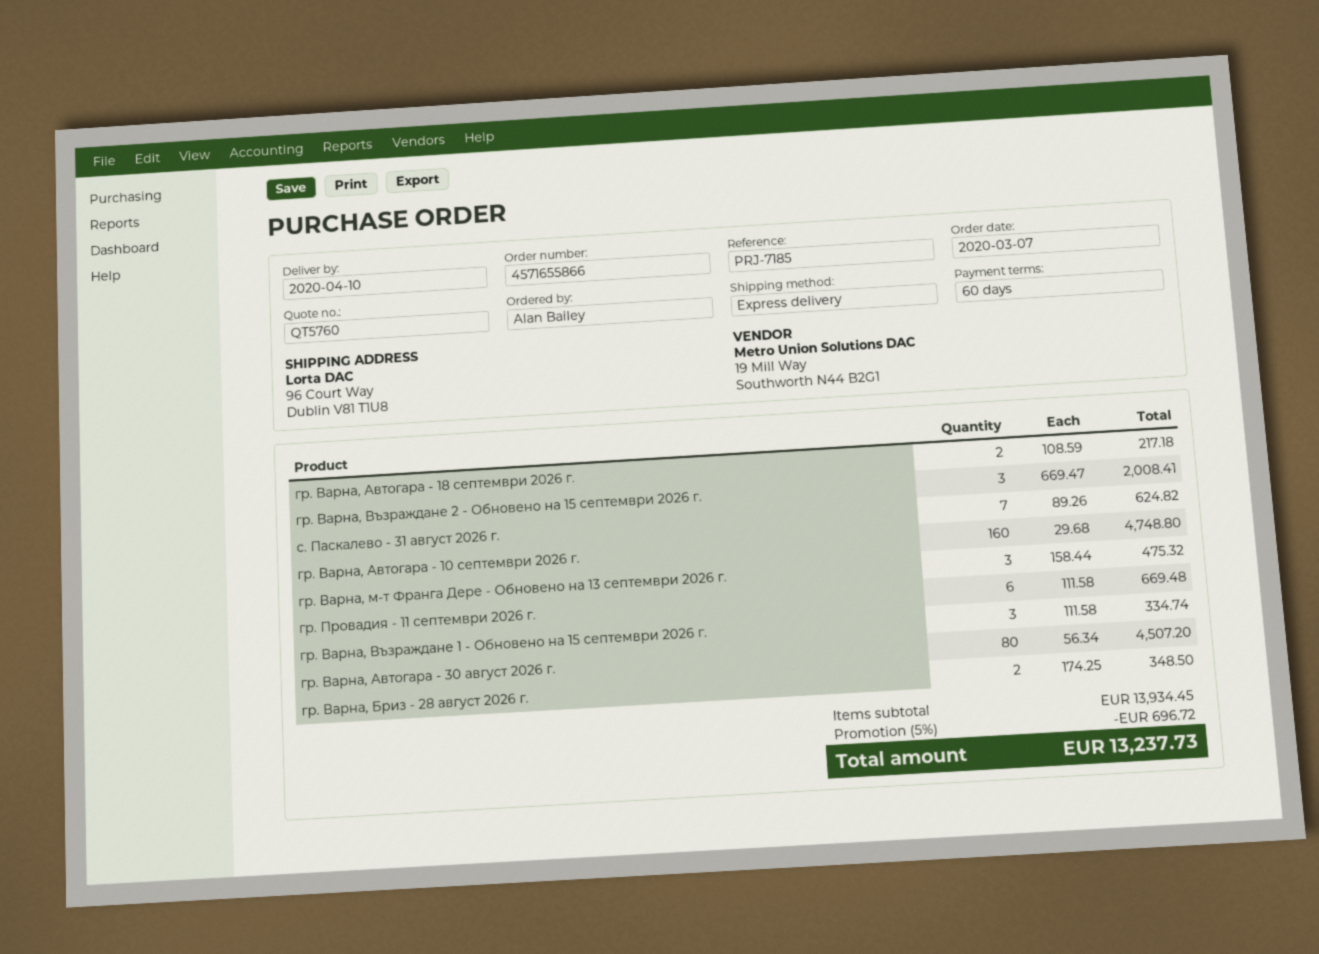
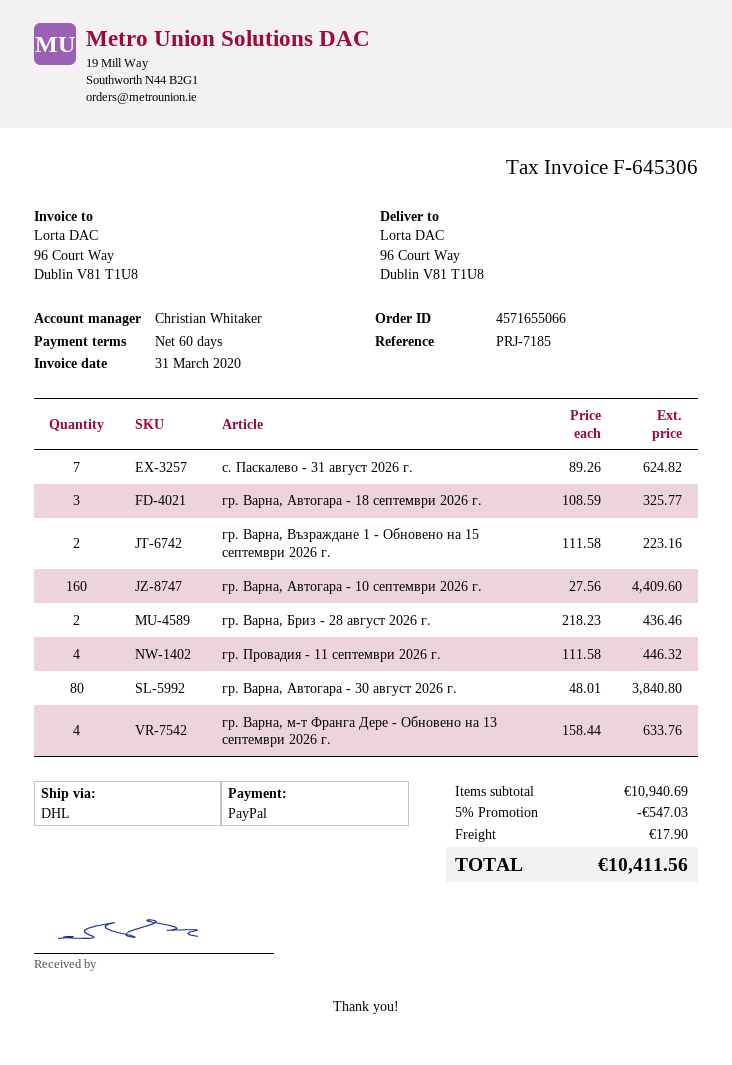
order number: 4571655866 -> 4571655066
shipping method: express -> DHL
гр. Варна, Автогара - 18 септември 2026 г.: 2 x 108.59 = 217.18 -> 3 x 108.59 = 325.77
гр. Варна, Възраждане 2 - Обновено на 15 септември 2026 г.: 3 x 669.47 = 2008.41 -> none
гр. Варна, Автогара - 10 септември 2026 г.: 160 x 29.68 = 4748.80 -> 160 x 27.56 = 4409.60
гр. Варна, м-т Франга Дере - Обновено на 13 септември 2026 г.: 3 x 158.44 = 475.32 -> 4 x 158.44 = 633.76
гр. Провадия - 11 септември 2026 г.: 6 x 111.58 = 669.48 -> 4 x 111.58 = 446.32
гр. Варна, Възраждане 1 - Обновено на 15 септември 2026 г.: 3 x 111.58 = 334.74 -> 2 x 111.58 = 223.16
гр. Варна, Автогара - 30 август 2026 г.: 80 x 56.34 = 4507.20 -> 80 x 48.01 = 3840.80
гр. Варна, Бриз - 28 август 2026 г.: 2 x 174.25 = 348.50 -> 2 x 218.23 = 436.46
subtotal: 13934.45 -> 10940.69
discount: 5% = 696.72 -> 5% = 547.03
shipping: none -> 17.90
total: 13237.73 -> 10411.56

